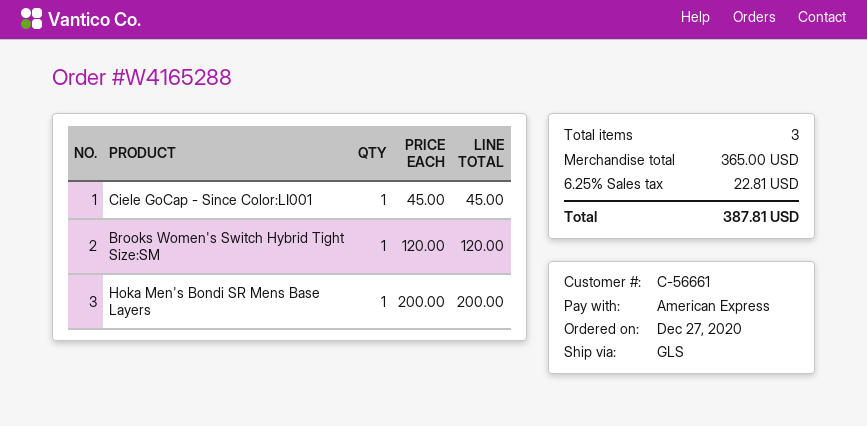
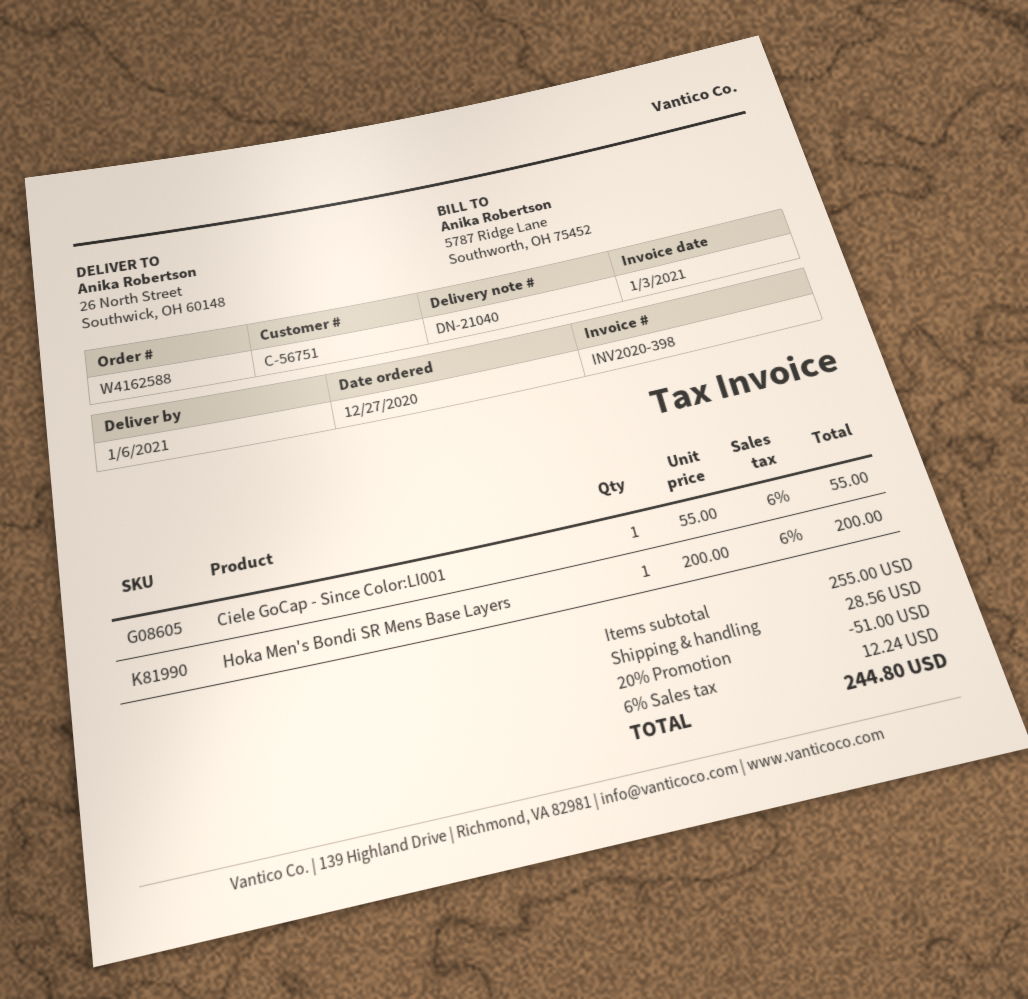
order number: W4165288 -> W4162588
customer number: C-56661 -> C-56751
Ciele GoCap - Since Color:LI001: 1 x 45.00 = 45.00 -> 1 x 55.00 = 55.00
Brooks Women's Switch Hybrid Tight Size:SM: 1 x 120.00 = 120.00 -> none
subtotal: 365.00 -> 255.00
discount: none -> 20% = 51.00
shipping: none -> 28.56
tax: 6.25% = 22.81 -> 6% = 12.24
total: 387.81 -> 244.80

